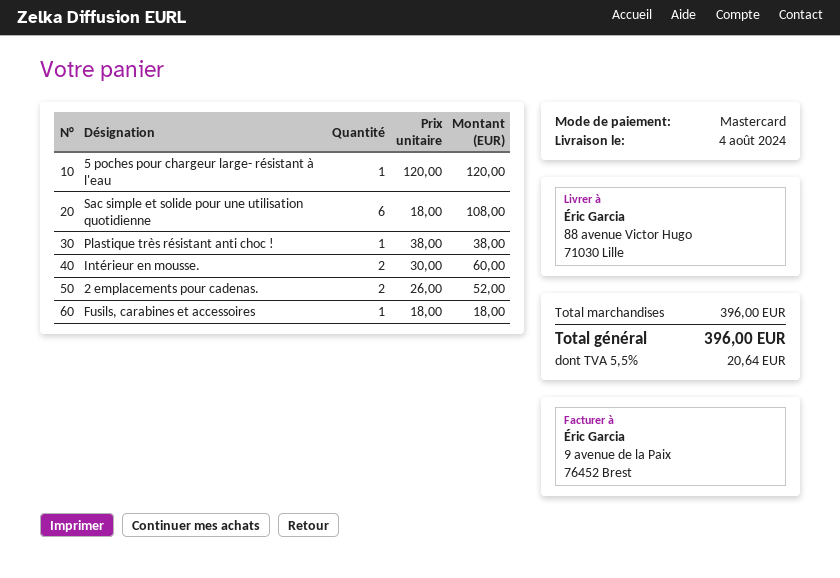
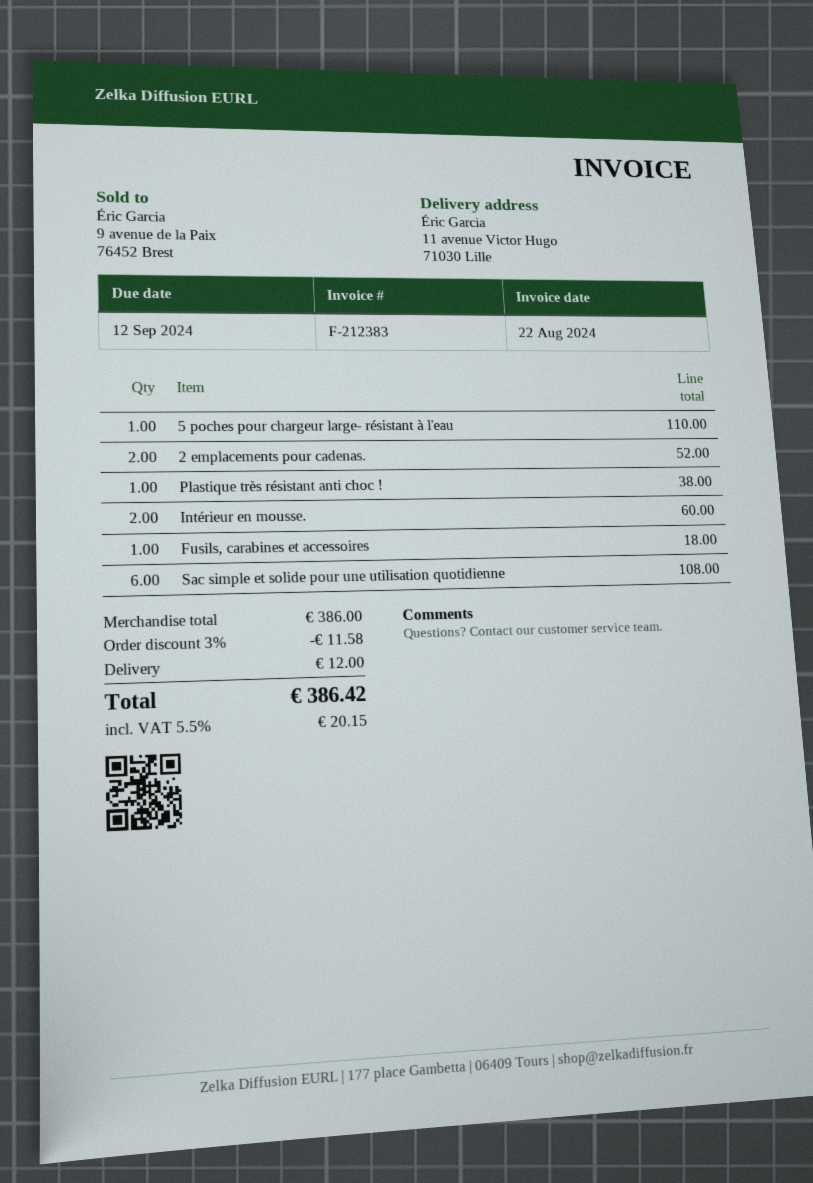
ship to: 88 avenue Victor Hugo, 71030 Lille -> 11 avenue Victor Hugo, 71030 Lille
5 poches pour chargeur large- résistant à l'eau: 1 for 120.00 -> 1 for 110.00
subtotal: 396.00 -> 386.00
discount: none -> 3% = 11.58
shipping: none -> 12.00
tax: 5.5% = 20.64 -> 5.5% = 20.15
total: 396.00 -> 386.42

